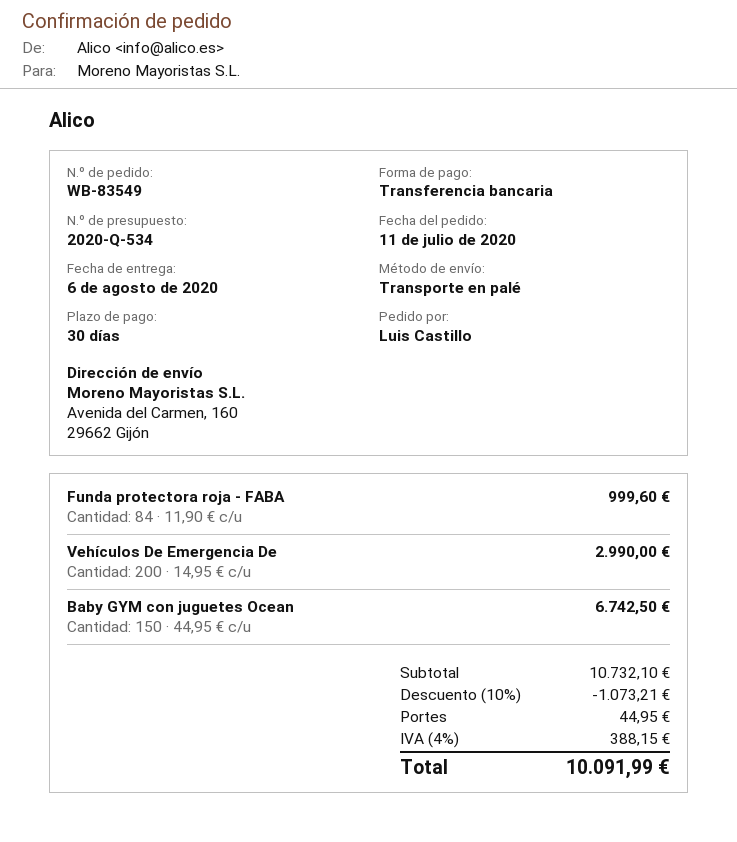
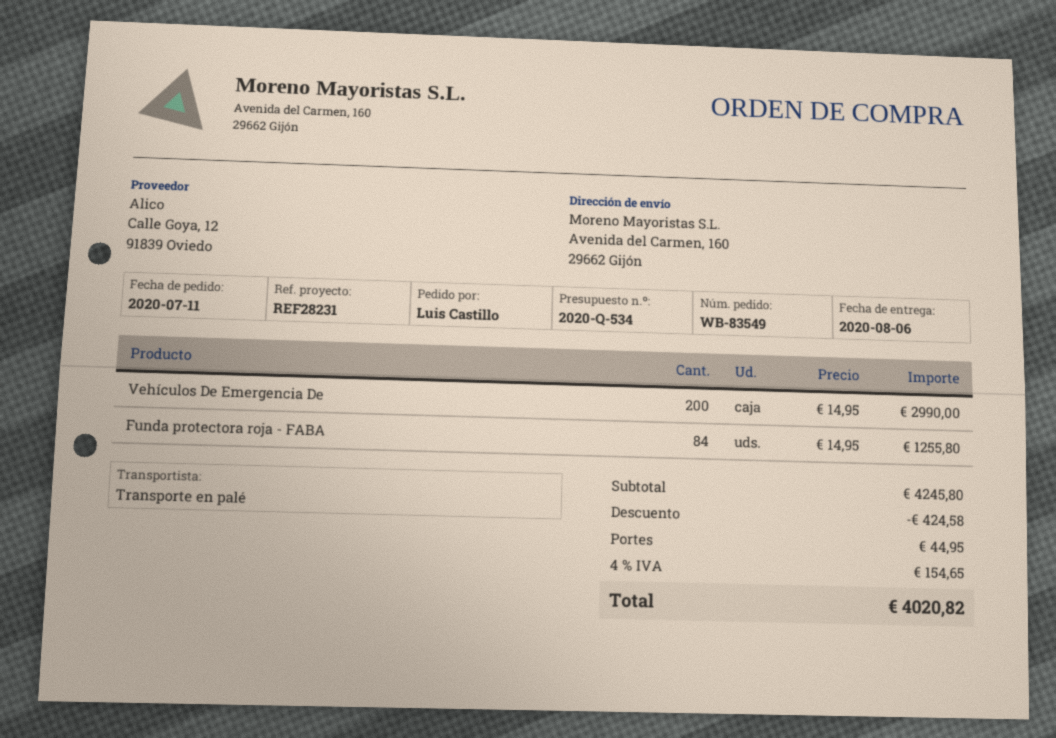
Funda protectora roja - FABA: 84 x 11.90 = 999.60 -> 84 x 14.95 = 1255.80
Baby GYM con juguetes Ocean: 150 x 44.95 = 6742.50 -> none
subtotal: 10732.10 -> 4245.80
discount: 1073.21 -> 424.58
tax: 4% = 388.15 -> 4% = 154.65
total: 10091.99 -> 4020.82

